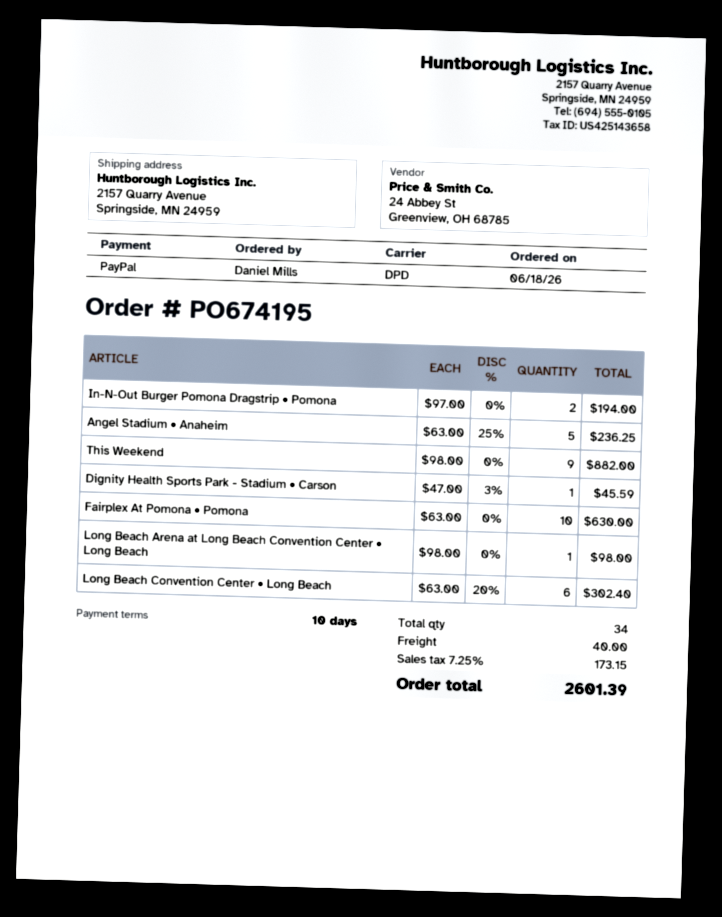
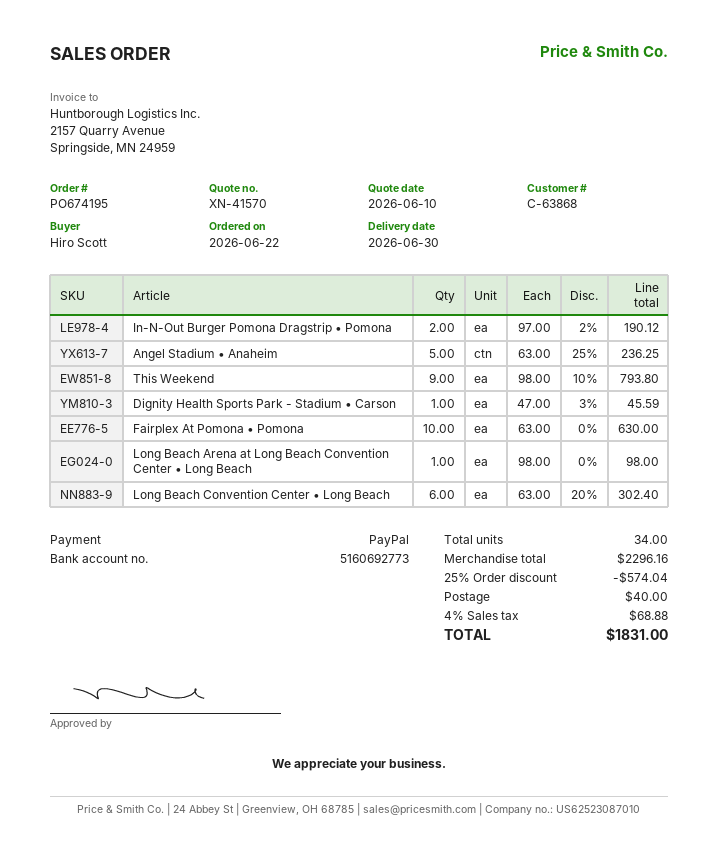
order date: 2026-06-18 -> 2026-06-22
ordered by: Daniel Mills -> Hiro Scott
In-N-Out Burger Pomona Dragstrip • Pomona: 2 x 97.00 = 194.00 -> 2 x 97.00 - 2% = 190.12
This Weekend: 9 x 98.00 = 882.00 -> 9 x 98.00 - 10% = 793.80
discount: none -> 25% = 574.04
tax: 7.25% = 173.15 -> 4% = 68.88
total: 2601.39 -> 1831.00

